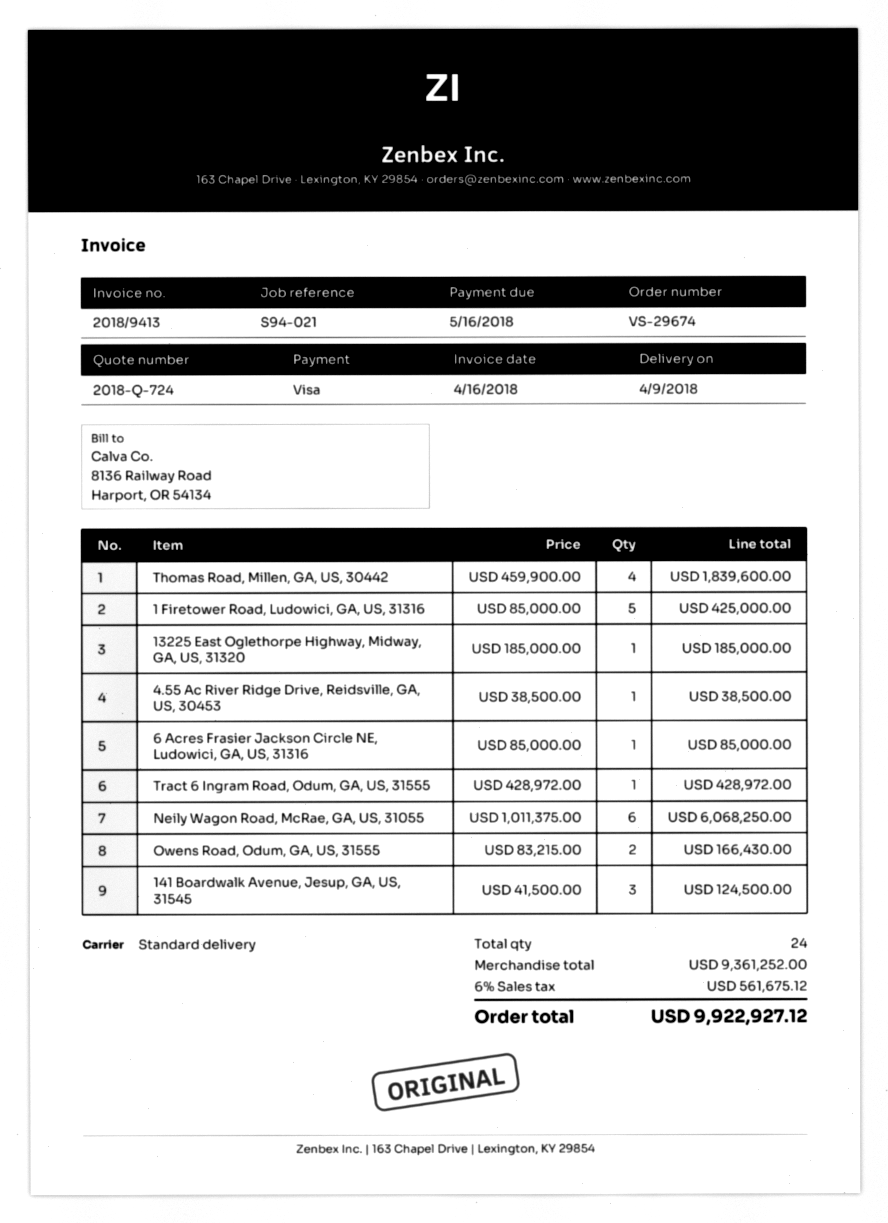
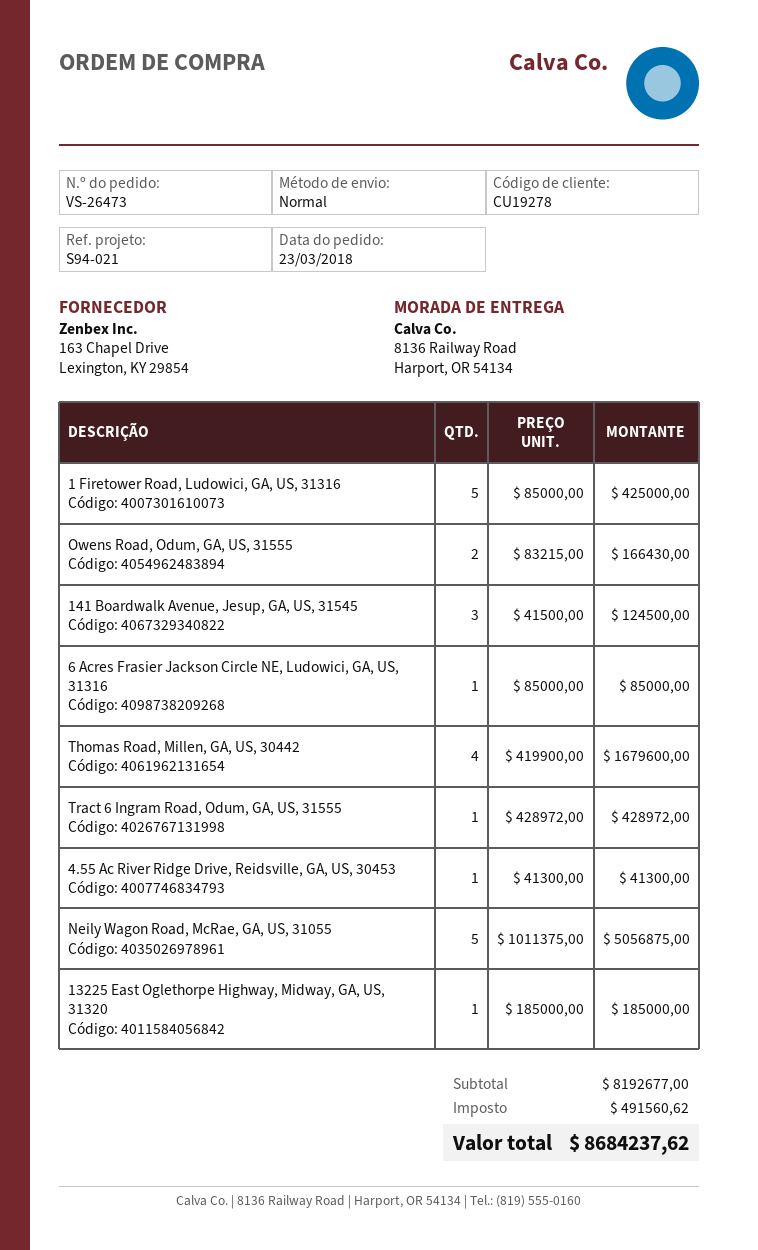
order number: VS-29674 -> VS-26473
Thomas Road, Millen, GA, US, 30442: 4 x 459900.00 = 1839600.00 -> 4 x 419900.00 = 1679600.00
4.55 Ac River Ridge Drive, Reidsville, GA, US, 30453: 1 x 38500.00 = 38500.00 -> 1 x 41300.00 = 41300.00
Neily Wagon Road, McRae, GA, US, 31055: 6 x 1011375.00 = 6068250.00 -> 5 x 1011375.00 = 5056875.00
subtotal: 9361252.00 -> 8192677.00
tax: 561675.12 -> 491560.62
total: 9922927.12 -> 8684237.62

